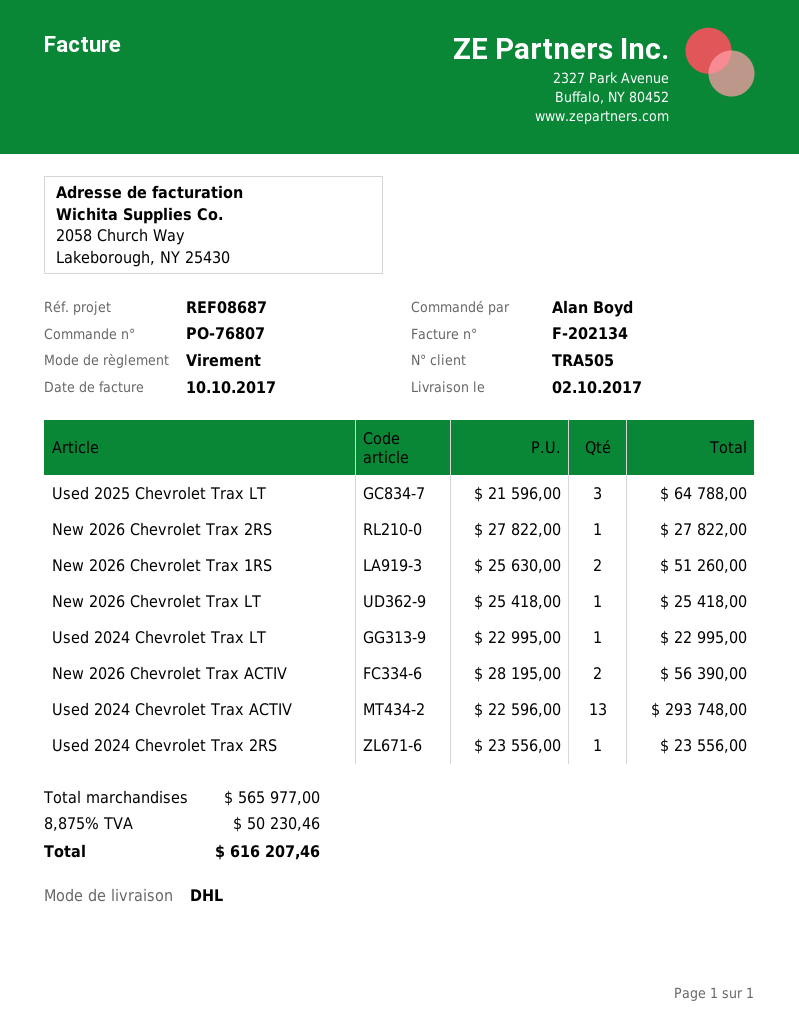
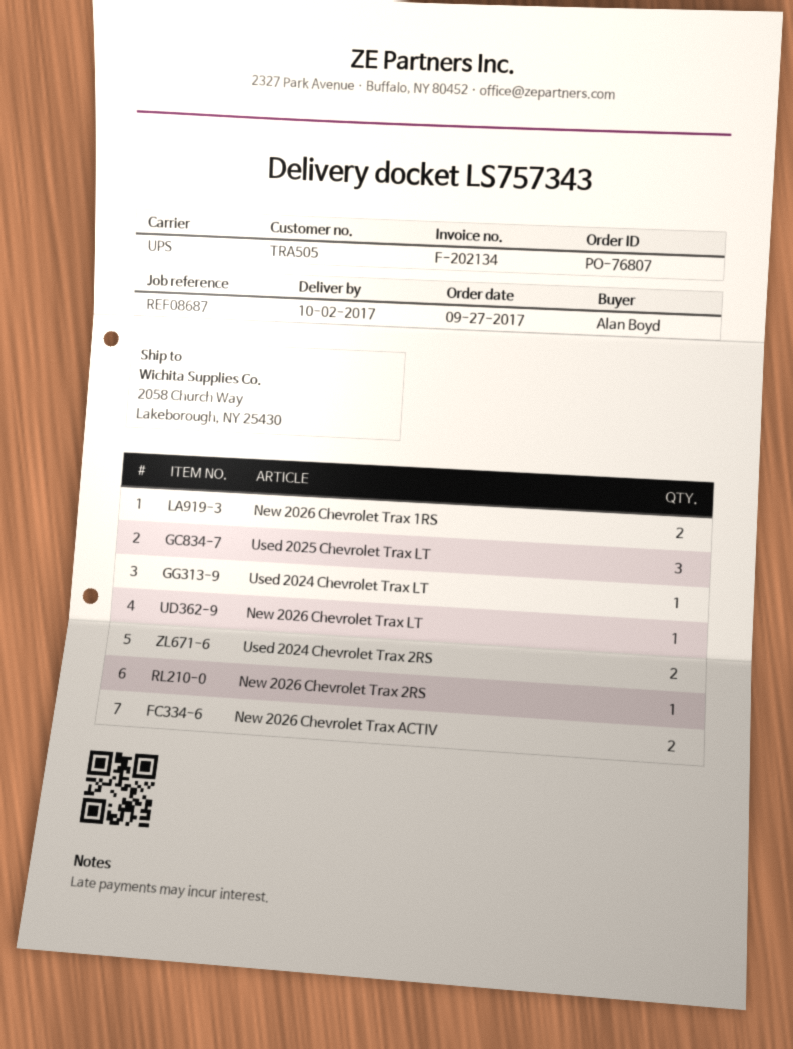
shipping method: DHL -> UPS
Used 2024 Chevrolet Trax ACTIV: 13 -> none
Used 2024 Chevrolet Trax 2RS: 1 -> 2

